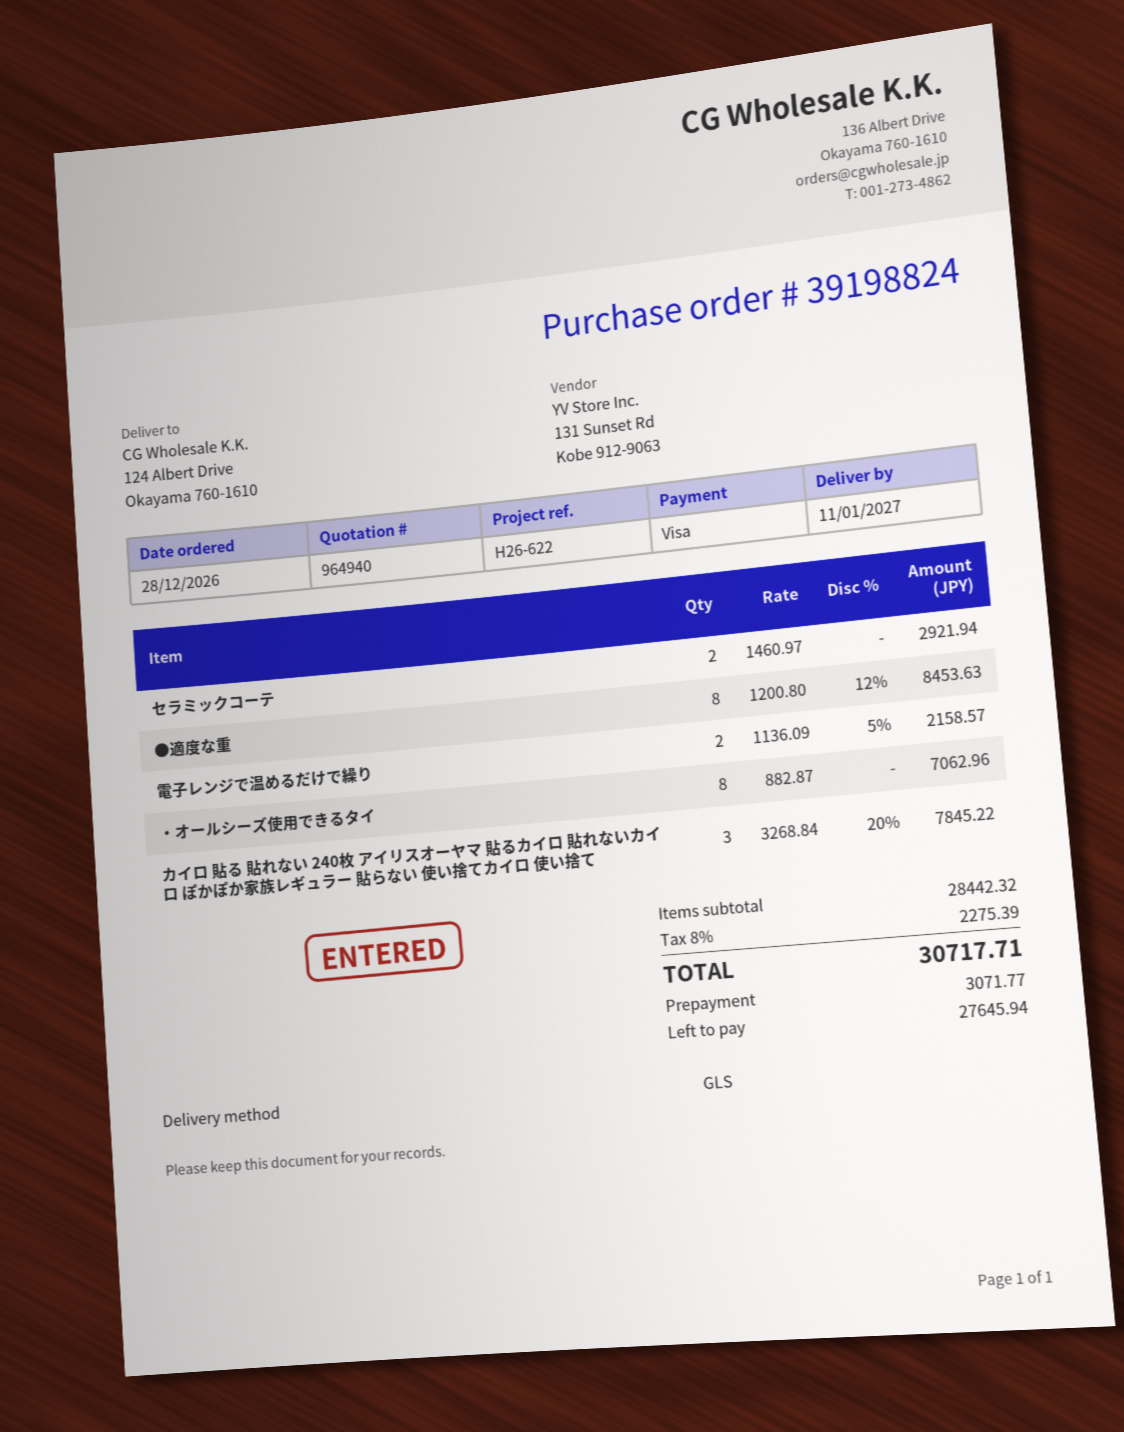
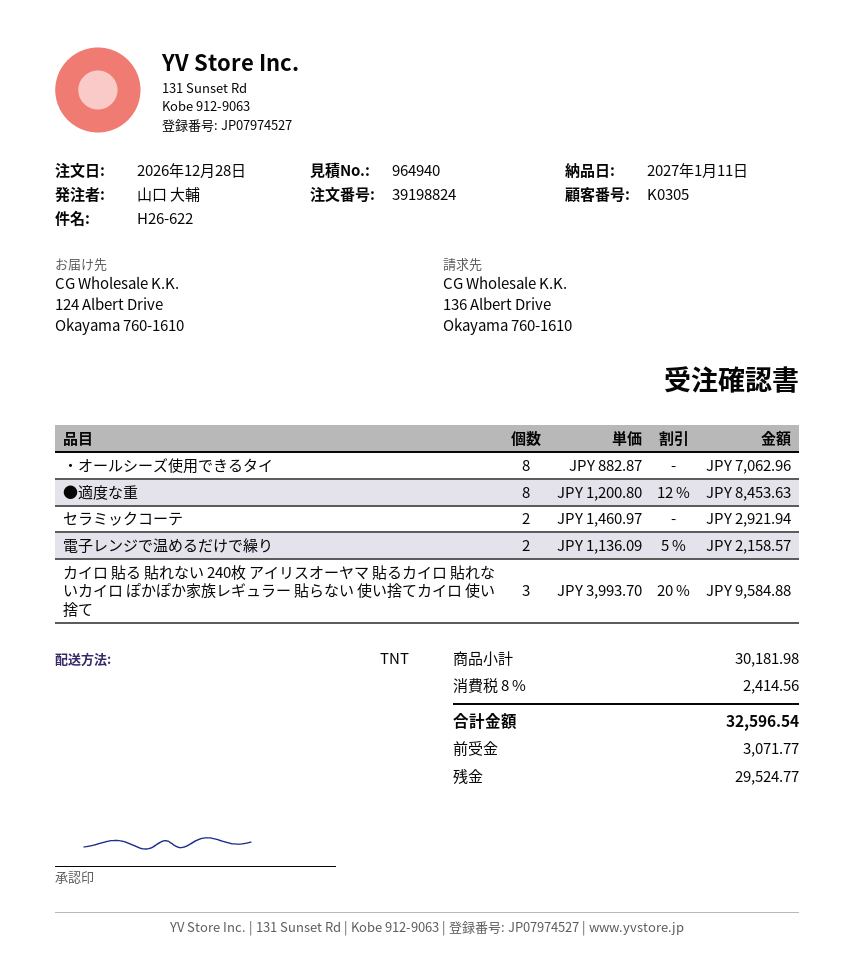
shipping method: GLS -> TNT
カイロ 貼る 貼れない 240枚 アイリスオーヤマ 貼るカイロ 貼れないカイロ ぽかぽか家族レギュラー 貼らない 使い捨てカイロ 使い捨て: 3 x 3268.84 - 20% = 7845.22 -> 3 x 3993.70 - 20% = 9584.88
subtotal: 28442.32 -> 30181.98
tax: 8% = 2275.39 -> 8% = 2414.56
total: 30717.71 -> 32596.54
balance: 27645.94 -> 29524.77

